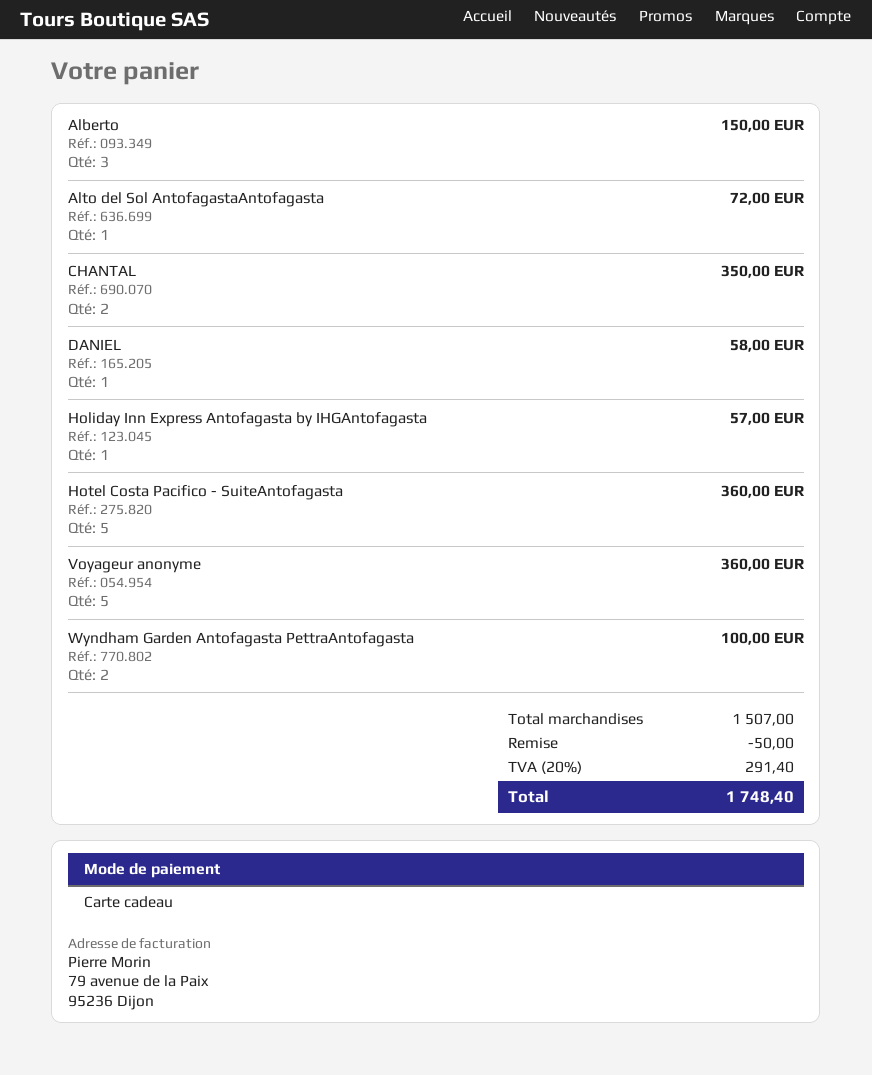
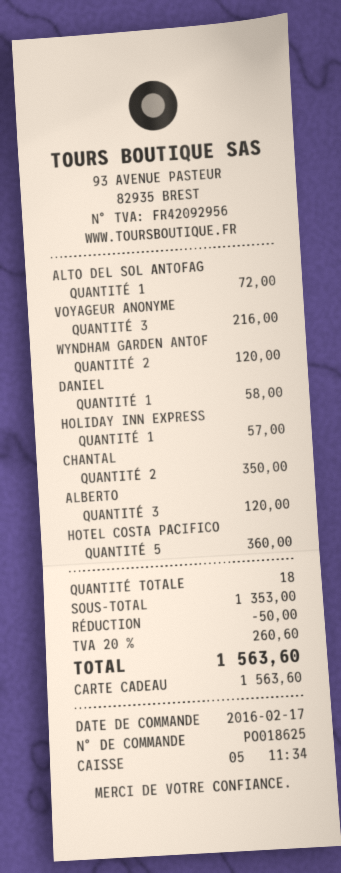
Alberto: 3 for 150.00 -> 3 for 120.00
Voyageur anonyme: 5 for 360.00 -> 3 for 216.00
Wyndham Garden Antofagasta PettraAntofagasta: 2 for 100.00 -> 2 for 120.00
subtotal: 1507.00 -> 1353.00
tax: 20% = 291.40 -> 20% = 260.60
total: 1748.40 -> 1563.60

